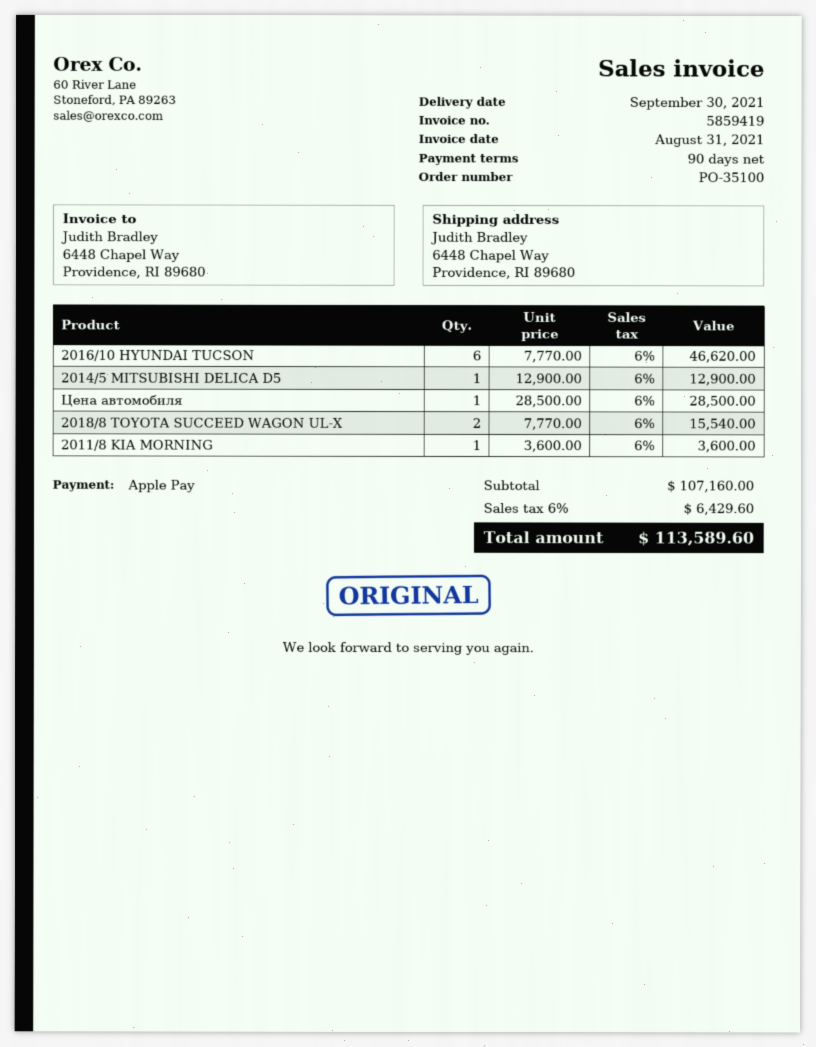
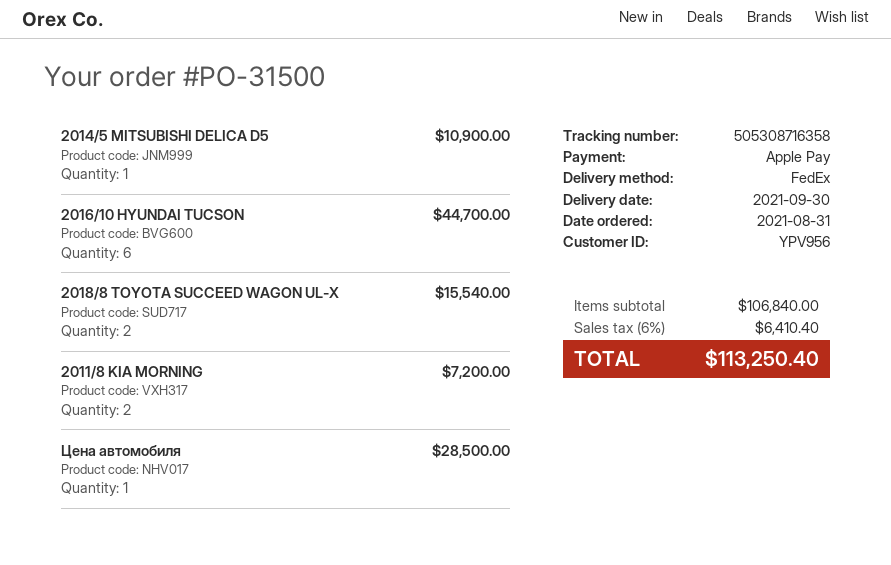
order number: PO-35100 -> PO-31500
2016/10 HYUNDAI TUCSON: 6 for 46620.00 -> 6 for 44700.00
2014/5 MITSUBISHI DELICA D5: 1 for 12900.00 -> 1 for 10900.00
2011/8 KIA MORNING: 1 for 3600.00 -> 2 for 7200.00
subtotal: 107160.00 -> 106840.00
tax: 6% = 6429.60 -> 6% = 6410.40
total: 113589.60 -> 113250.40

